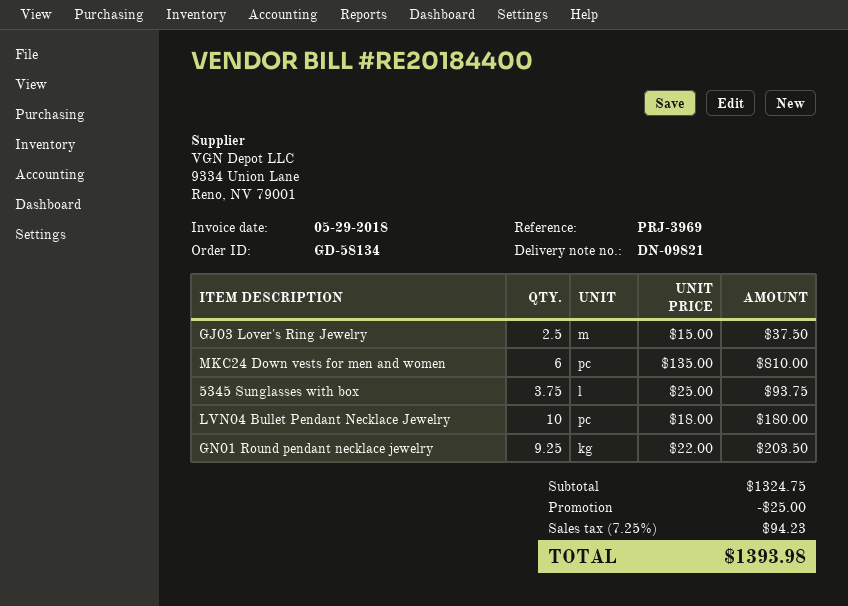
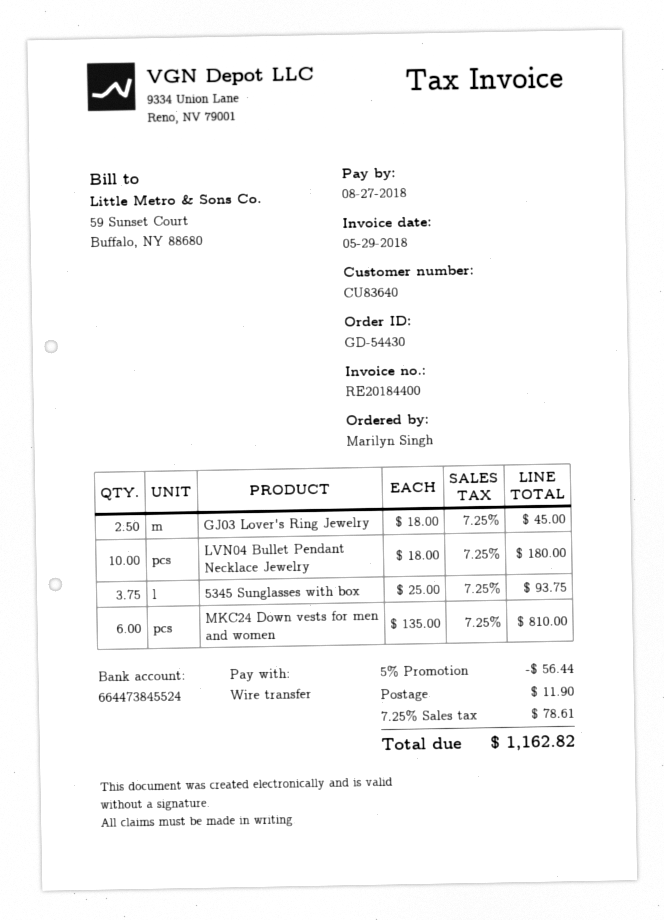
order number: GD-58134 -> GD-54430
GJ03 Lover's Ring Jewelry: 2.5 x 15.00 = 37.50 -> 2.5 x 18.00 = 45.00
GN01 Round pendant necklace jewelry: 9.25 x 22.00 = 203.50 -> none
discount: 25.00 -> 56.44
shipping: none -> 11.90
tax: 7.25% = 94.23 -> 7.25% = 78.61
total: 1393.98 -> 1162.82

